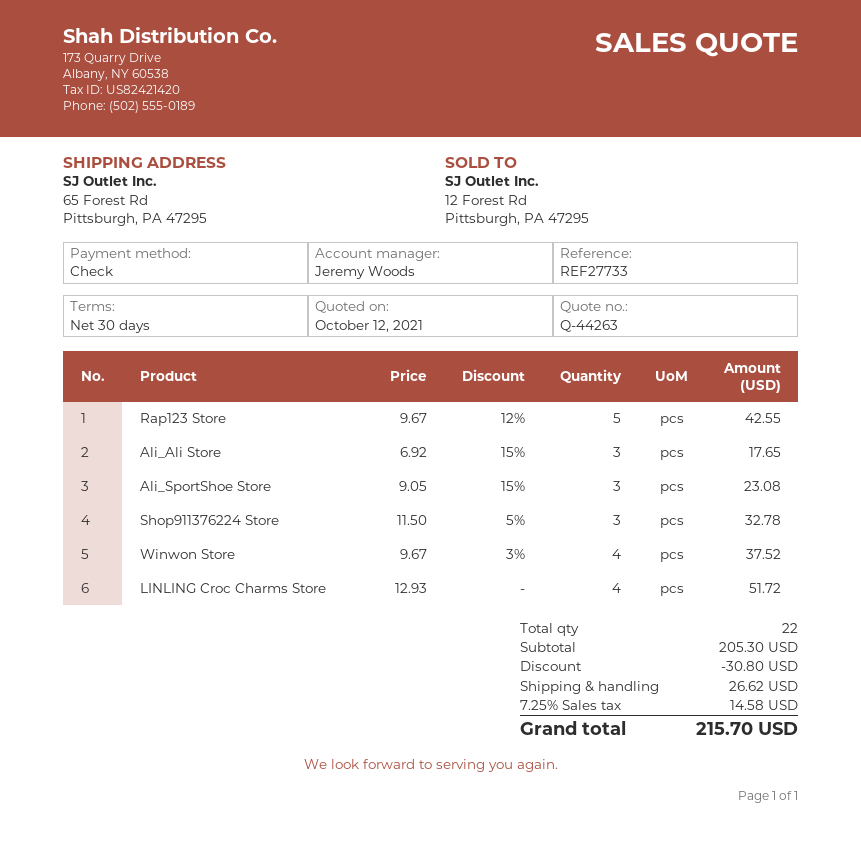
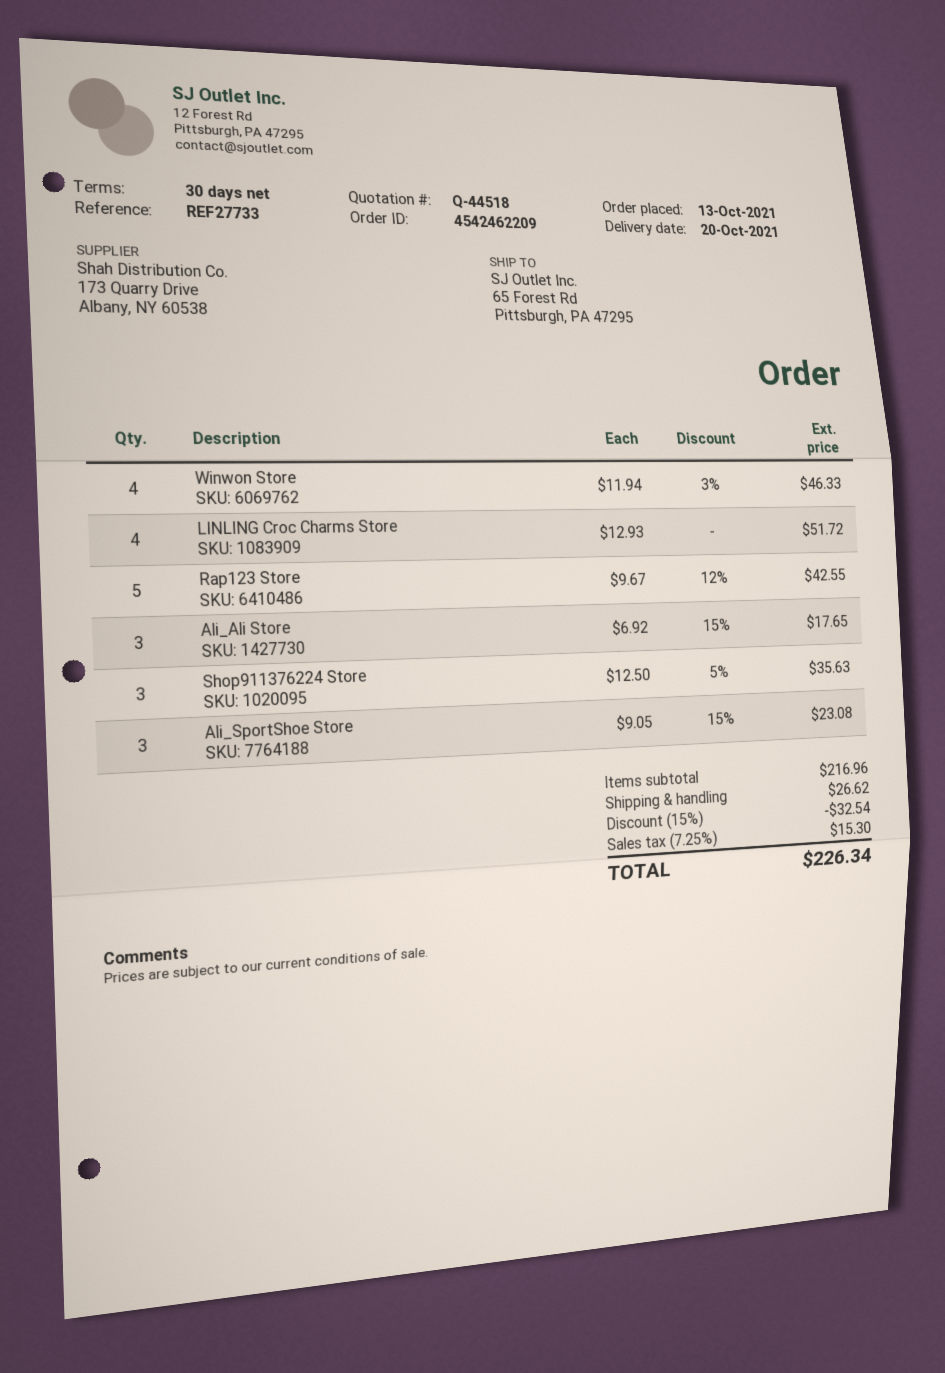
quote number: Q-44263 -> Q-44518
Shop911376224 Store: 3 x 11.50 - 5% = 32.78 -> 3 x 12.50 - 5% = 35.63
Winwon Store: 4 x 9.67 - 3% = 37.52 -> 4 x 11.94 - 3% = 46.33
subtotal: 205.30 -> 216.96
discount: 30.80 -> 32.54
tax: 7.25% = 14.58 -> 7.25% = 15.30
total: 215.70 -> 226.34

